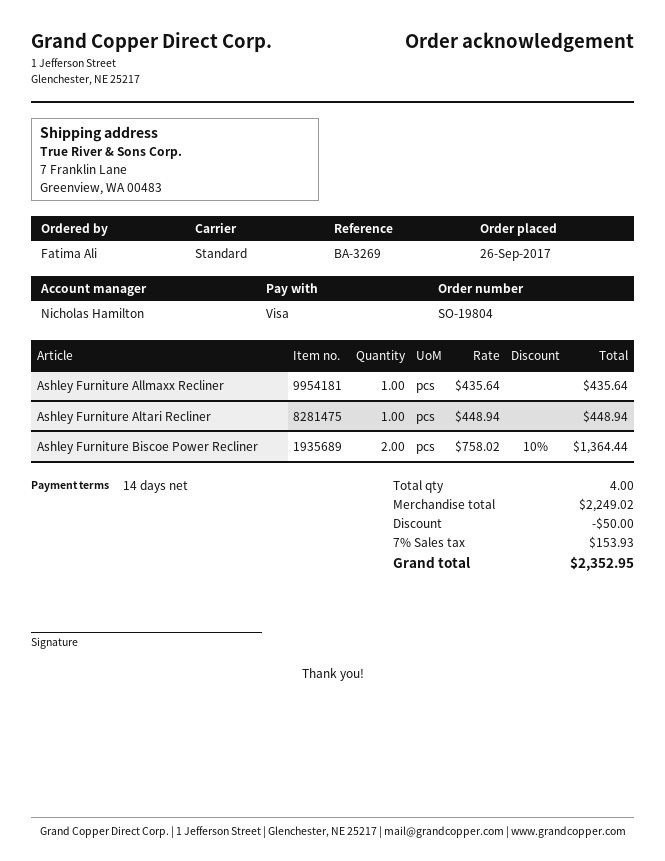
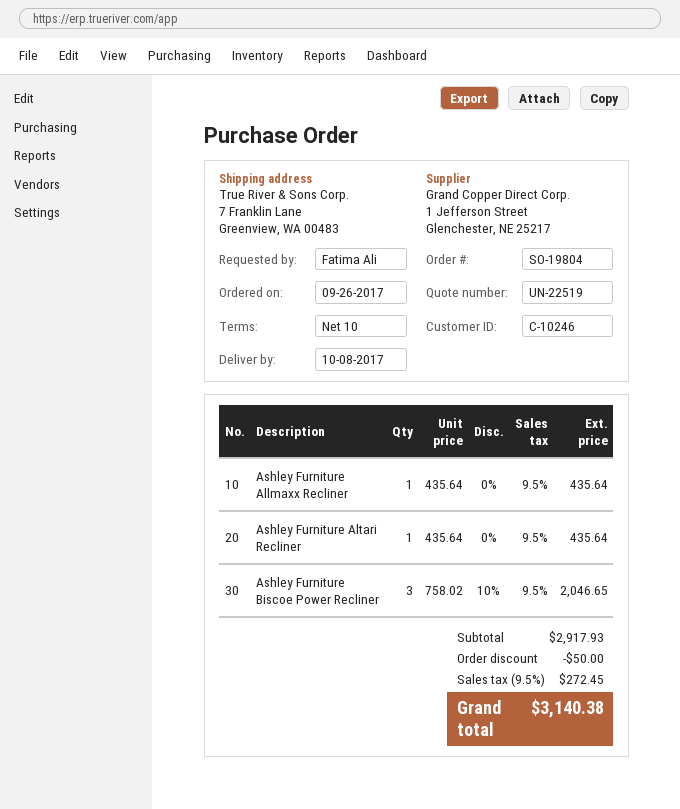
payment terms: 14 days -> 10 days
Ashley Furniture Altari Recliner: 1 x 448.94 = 448.94 -> 1 x 435.64 = 435.64
Ashley Furniture Biscoe Power Recliner: 2 x 758.02 - 10% = 1364.44 -> 3 x 758.02 - 10% = 2046.65
subtotal: 2249.02 -> 2917.93
tax: 7% = 153.93 -> 9.5% = 272.45
total: 2352.95 -> 3140.38

